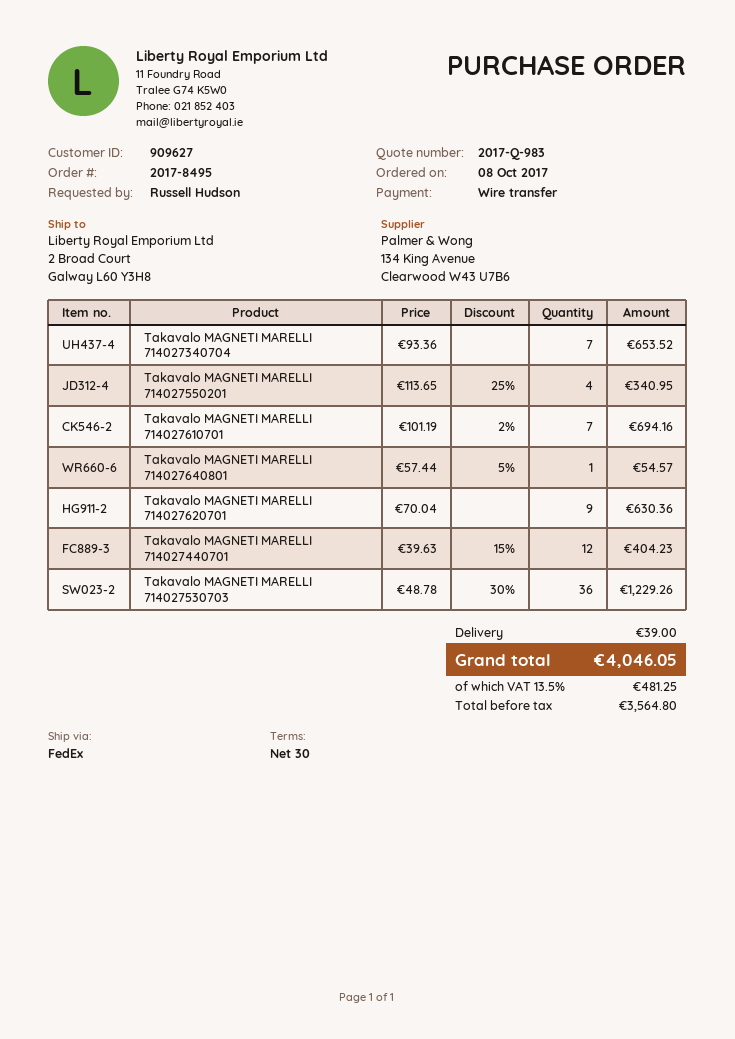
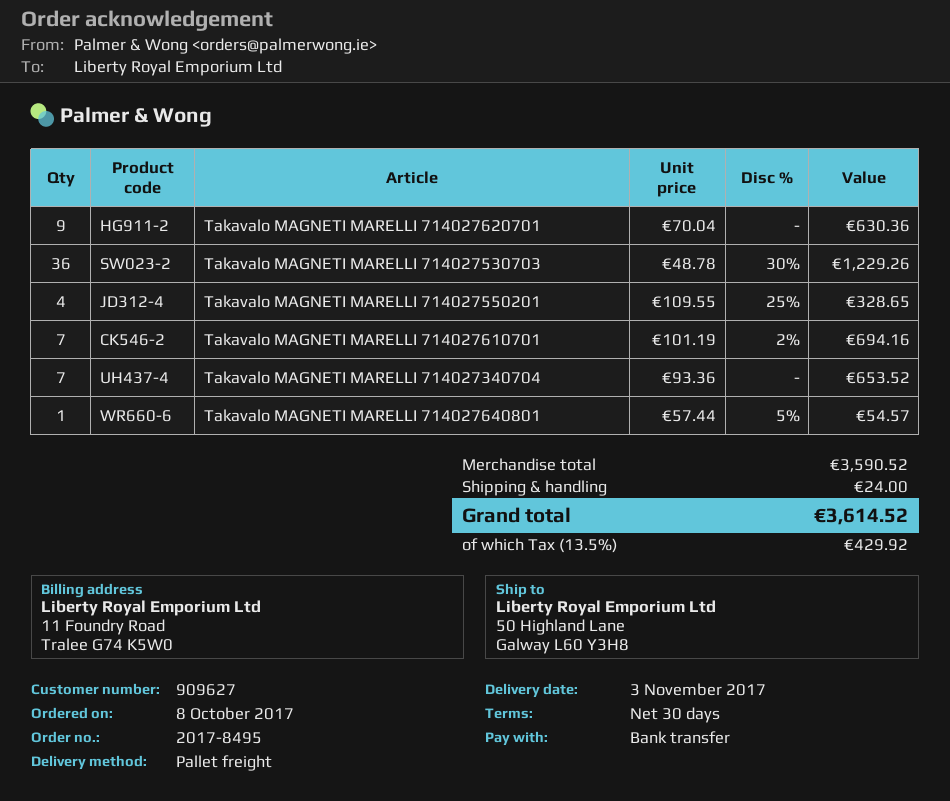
shipping method: FedEx -> pallet freight
ship to: 2 Broad Court, Galway L60 Y3H8 -> 50 Highland Lane, Galway L60 Y3H8
Takavalo MAGNETI MARELLI 714027550201: 4 x 113.65 - 25% = 340.95 -> 4 x 109.55 - 25% = 328.65
Takavalo MAGNETI MARELLI 714027440701: 12 x 39.63 - 15% = 404.23 -> none
shipping: 39.00 -> 24.00
tax: 13.5% = 481.25 -> 13.5% = 429.92
total: 4046.05 -> 3614.52

